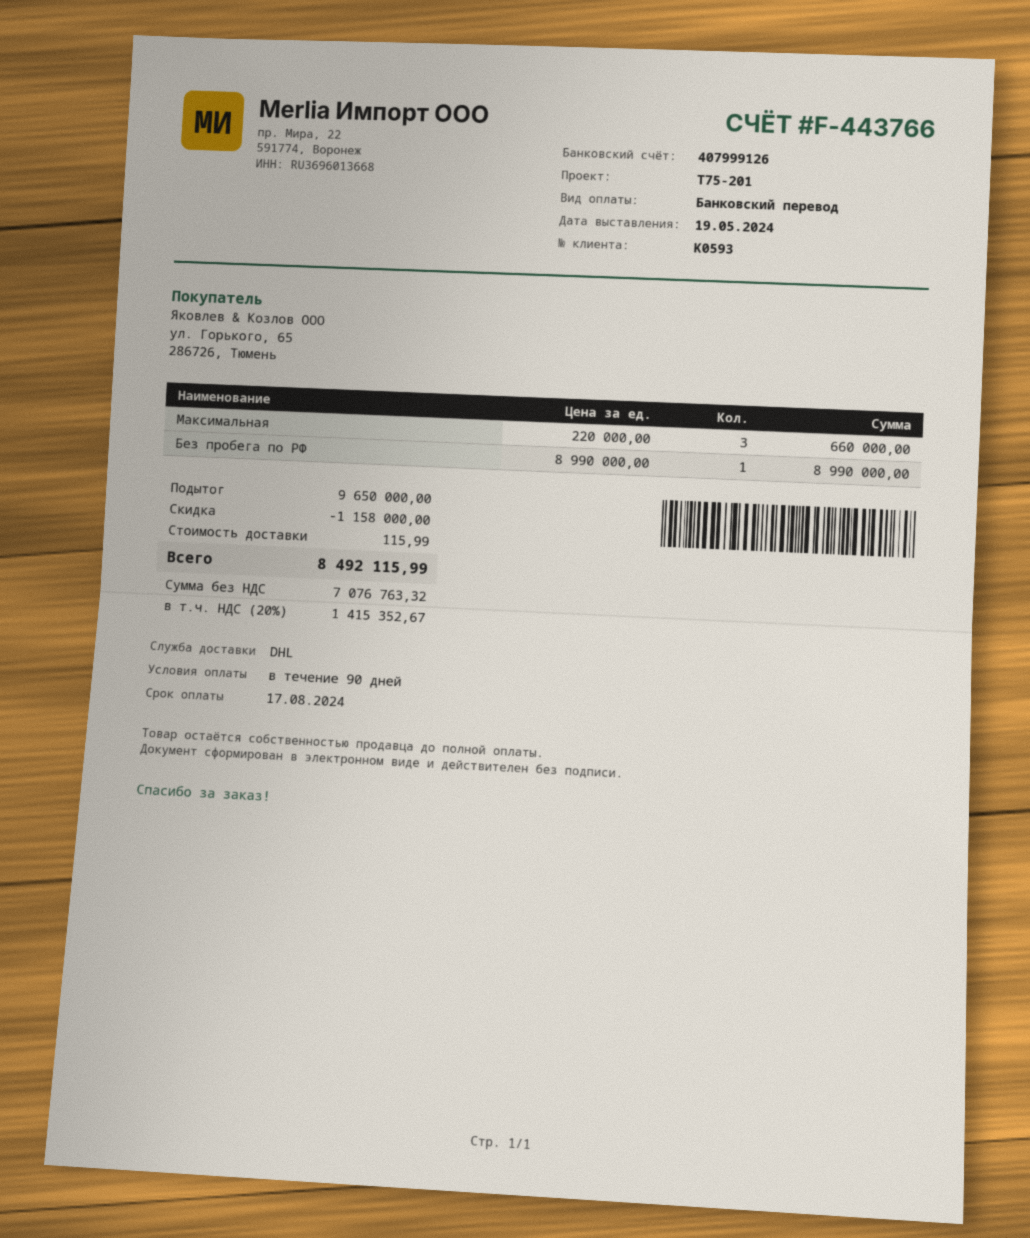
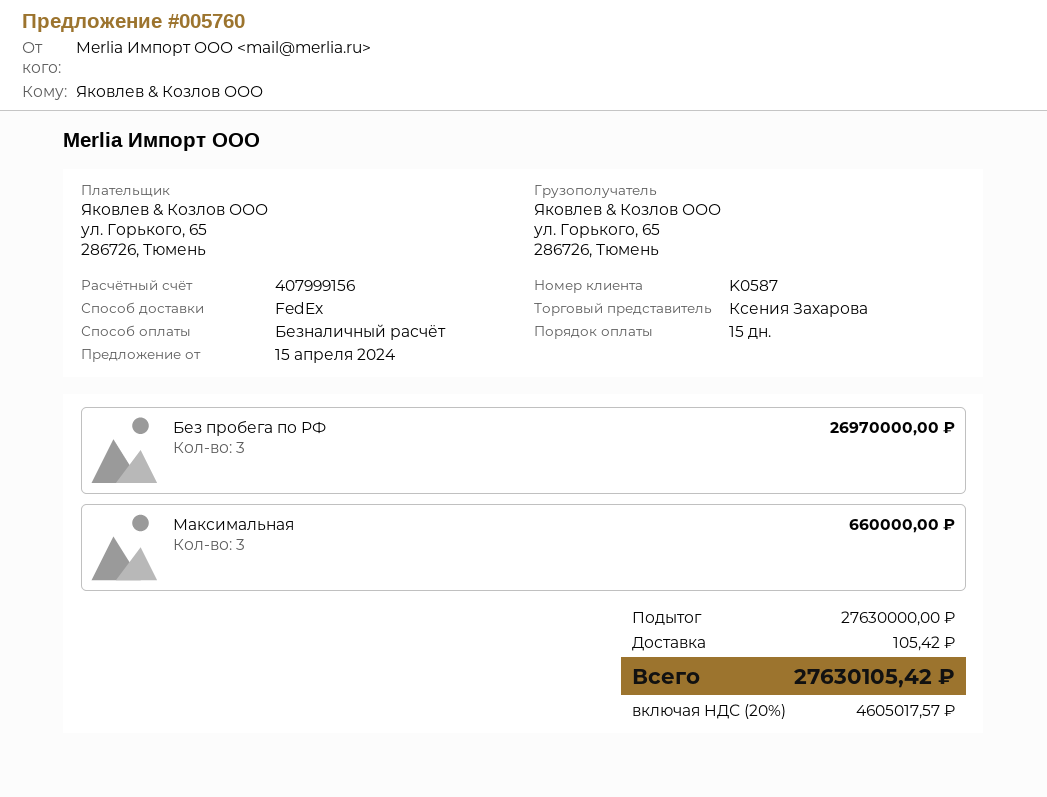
payment terms: 90 days -> 15 days
customer number: K0593 -> K0587
bank account: 407999126 -> 407999156
shipping method: DHL -> FedEx
Без пробега по РФ: 1 for 8990000.00 -> 3 for 26970000.00
subtotal: 9650000.00 -> 27630000.00
discount: 1158000.00 -> none
shipping: 115.99 -> 105.42
tax: 20% = 1415352.67 -> 20% = 4605017.57
total: 8492115.99 -> 27630105.42

